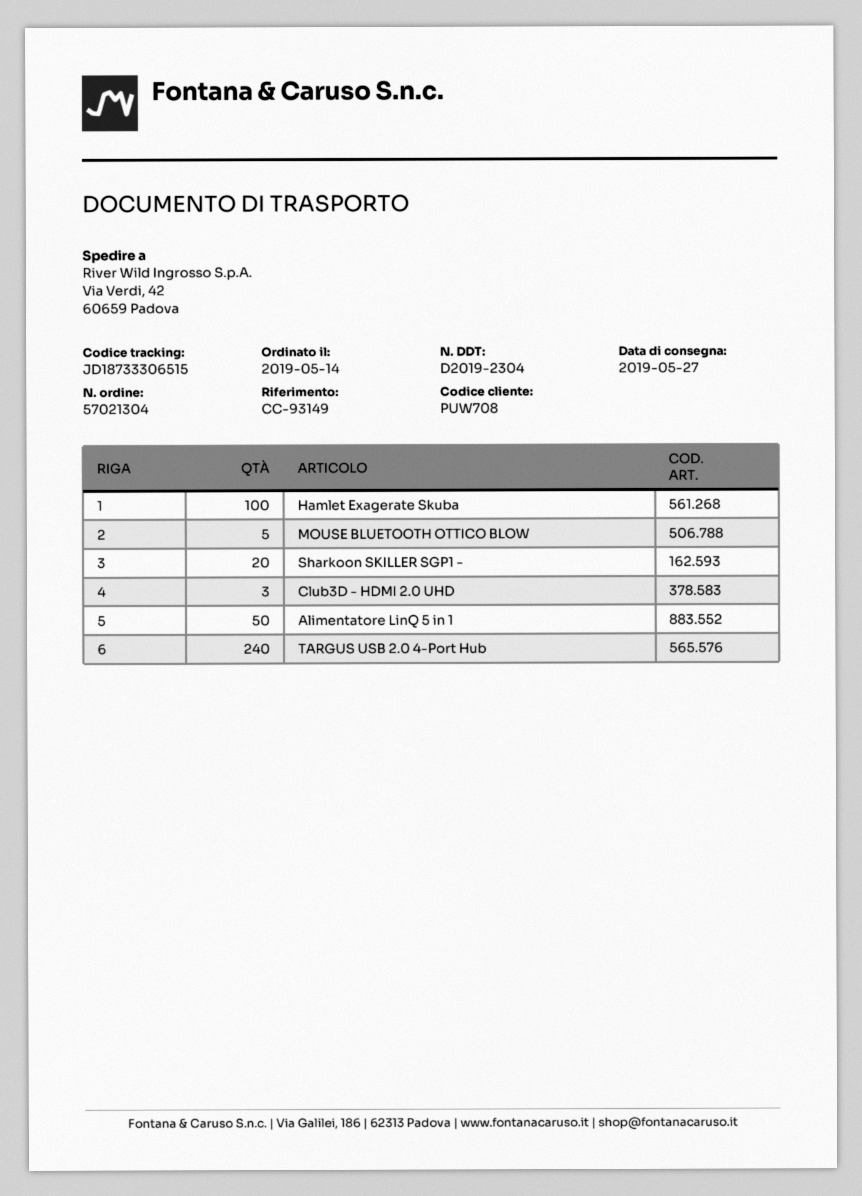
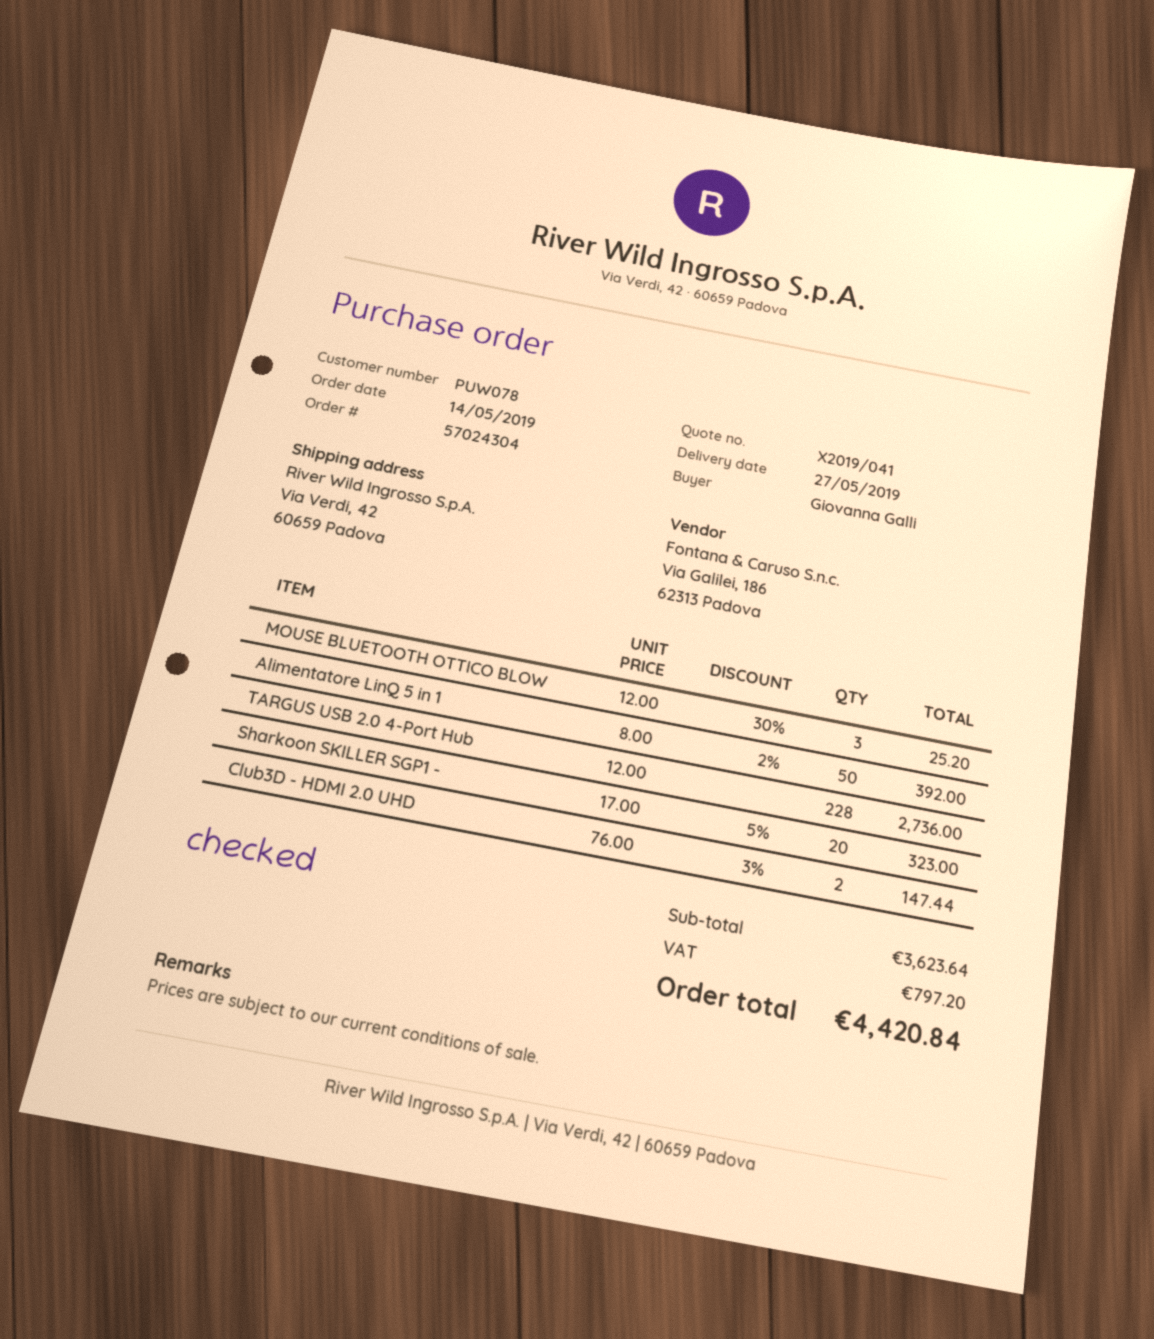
order number: 57021304 -> 57024304
customer number: PUW708 -> PUW078
Hamlet Exagerate Skuba: 100 -> none
MOUSE BLUETOOTH OTTICO BLOW: 5 -> 3
Club3D - HDMI 2.0 UHD: 3 -> 2
TARGUS USB 2.0 4-Port Hub: 240 -> 228

